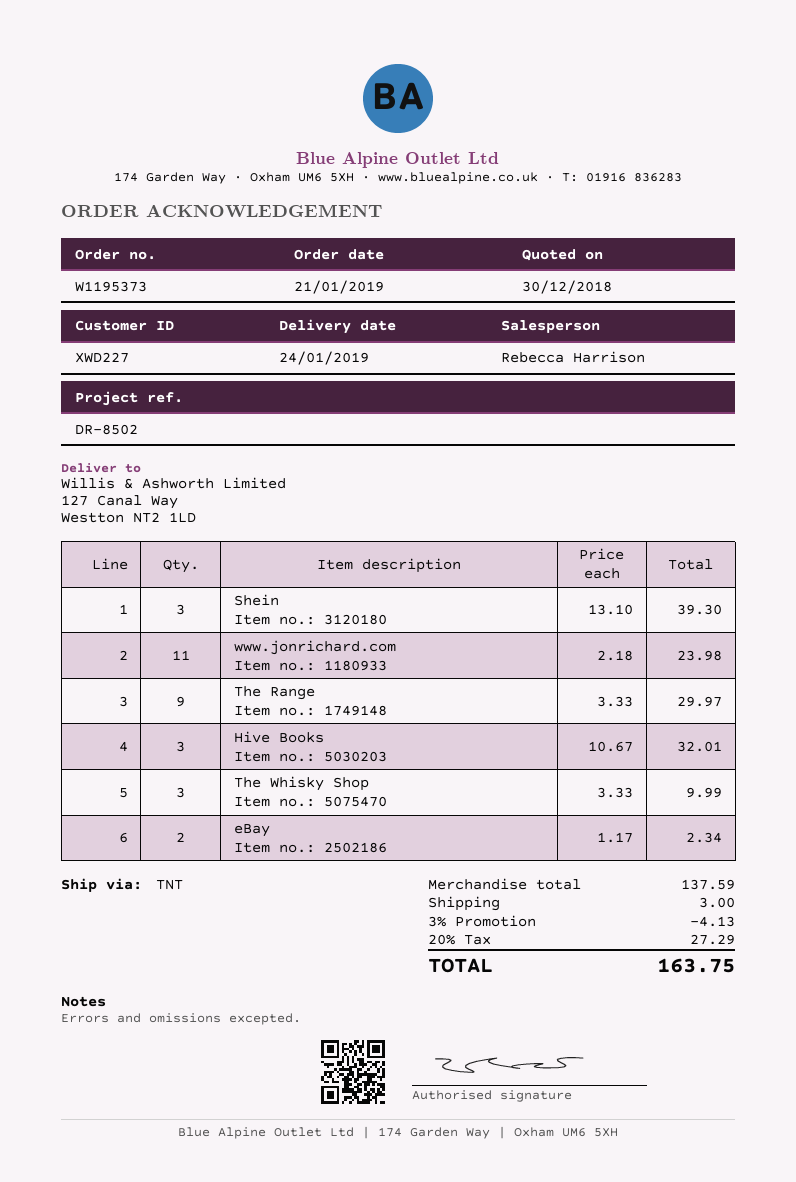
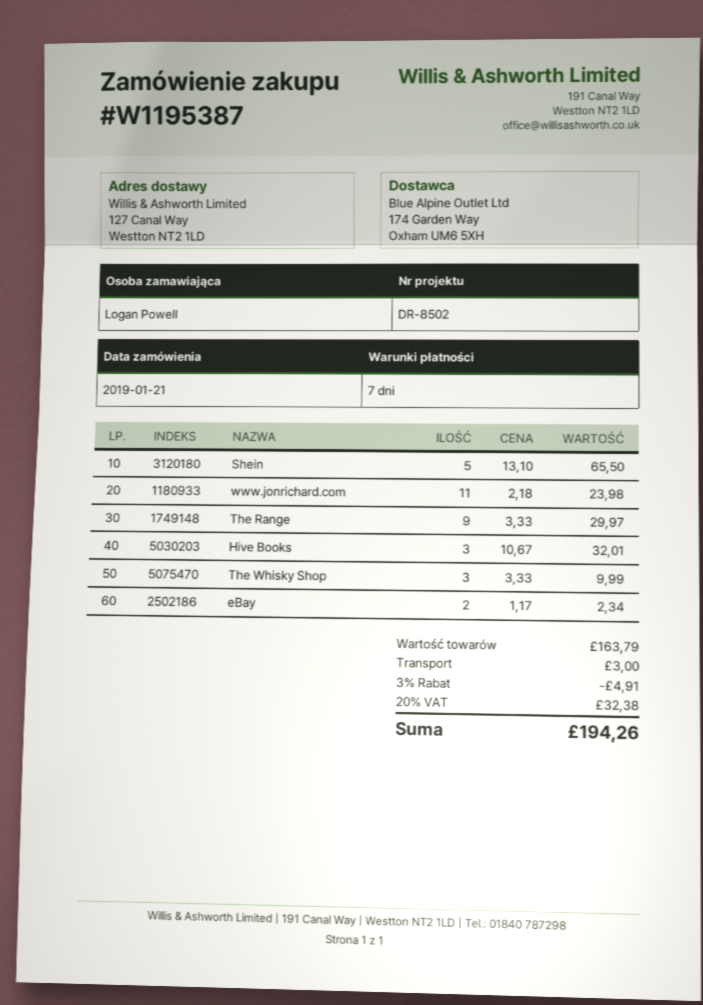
order number: W1195373 -> W1195387
Shein: 3 x 13.10 = 39.30 -> 5 x 13.10 = 65.50
subtotal: 137.59 -> 163.79
discount: 3% = 4.13 -> 3% = 4.91
tax: 20% = 27.29 -> 20% = 32.38
total: 163.75 -> 194.26

